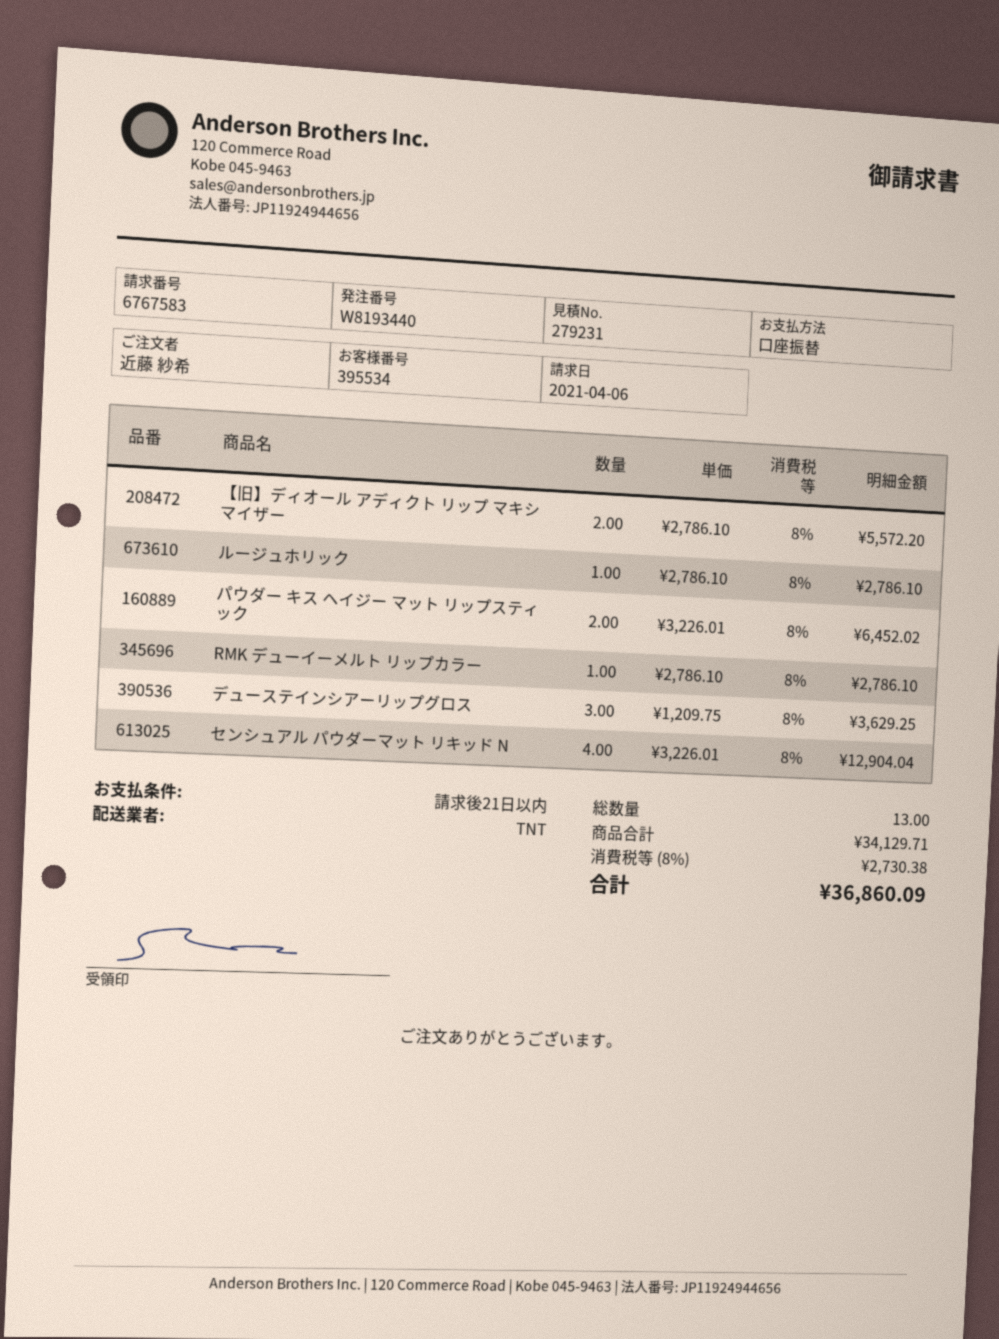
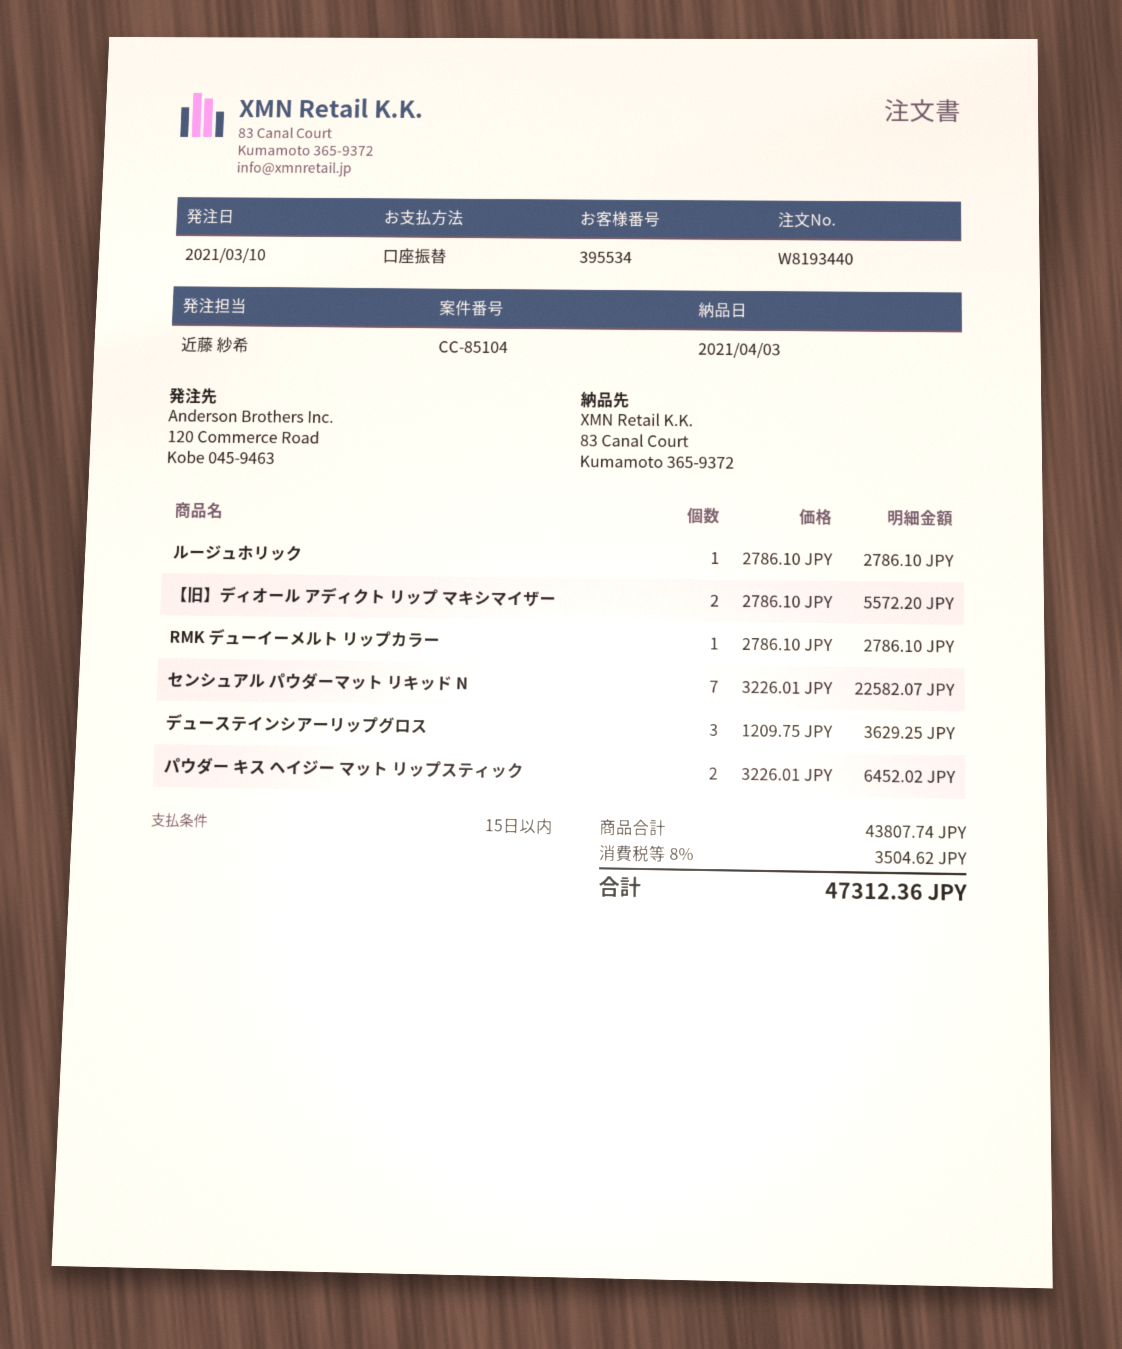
payment terms: 21 days -> 15 days
センシュアル パウダーマット リキッド N: 4 x 3226.01 = 12904.04 -> 7 x 3226.01 = 22582.07
subtotal: 34129.71 -> 43807.74
tax: 8% = 2730.38 -> 8% = 3504.62
total: 36860.09 -> 47312.36

